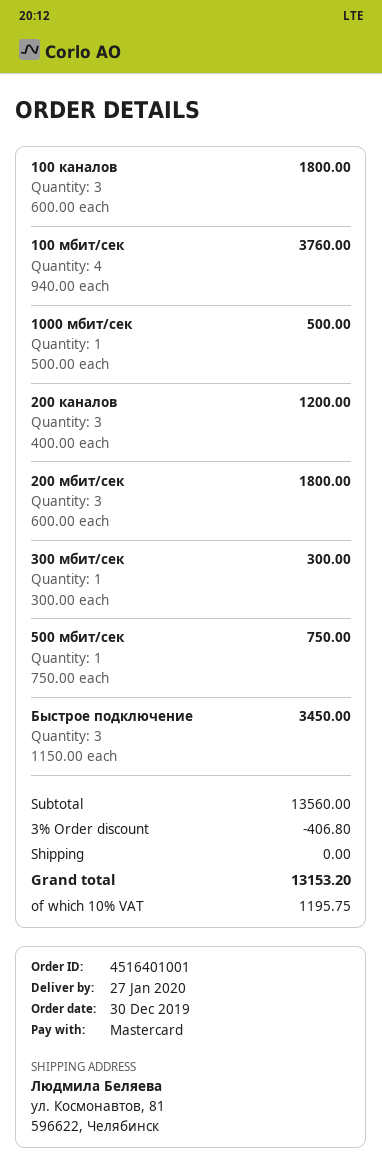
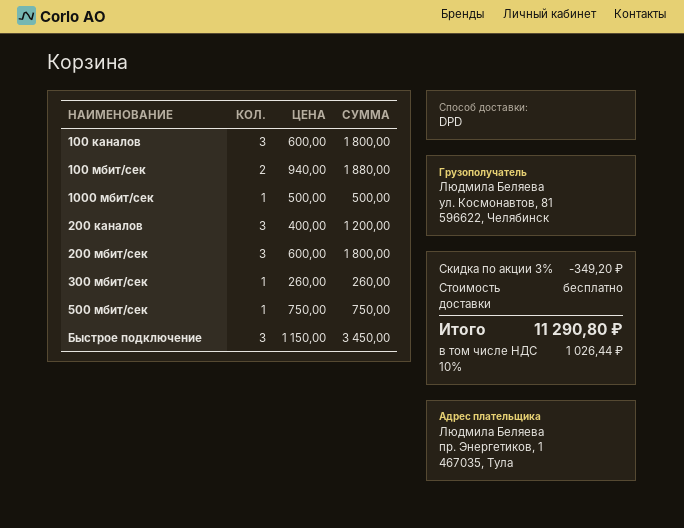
100 мбит/сек: 4 x 940.00 = 3760.00 -> 2 x 940.00 = 1880.00
300 мбит/сек: 1 x 300.00 = 300.00 -> 1 x 260.00 = 260.00
discount: 3% = 406.80 -> 3% = 349.20
tax: 10% = 1195.75 -> 10% = 1026.44
total: 13153.20 -> 11290.80

